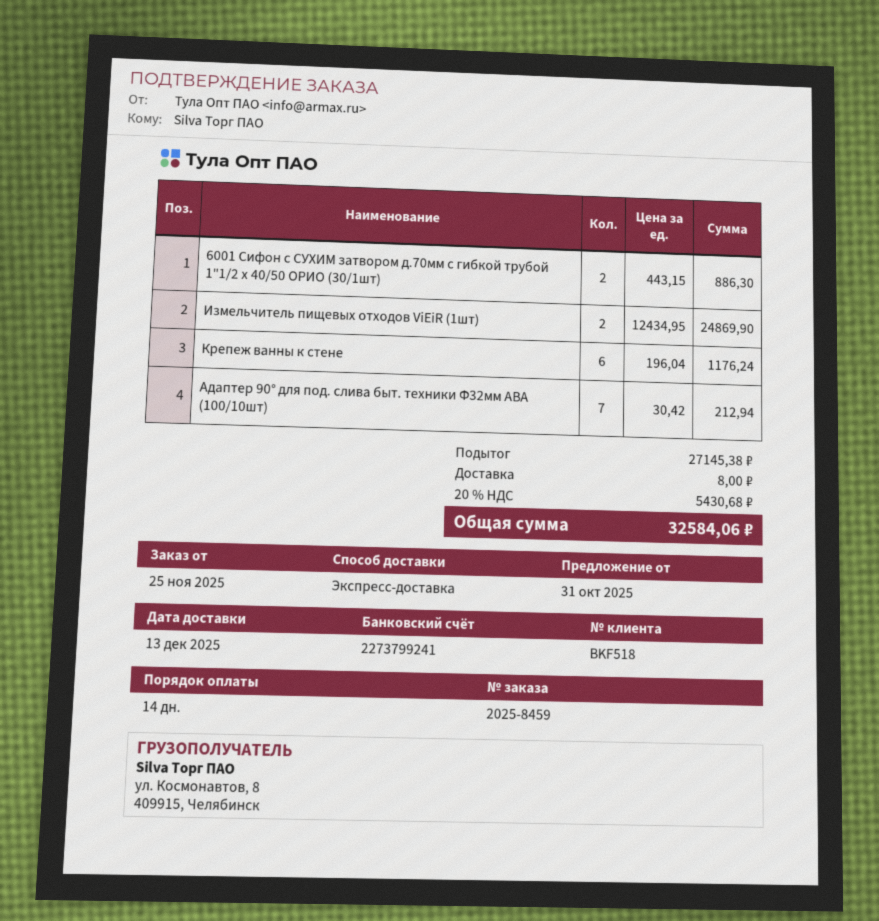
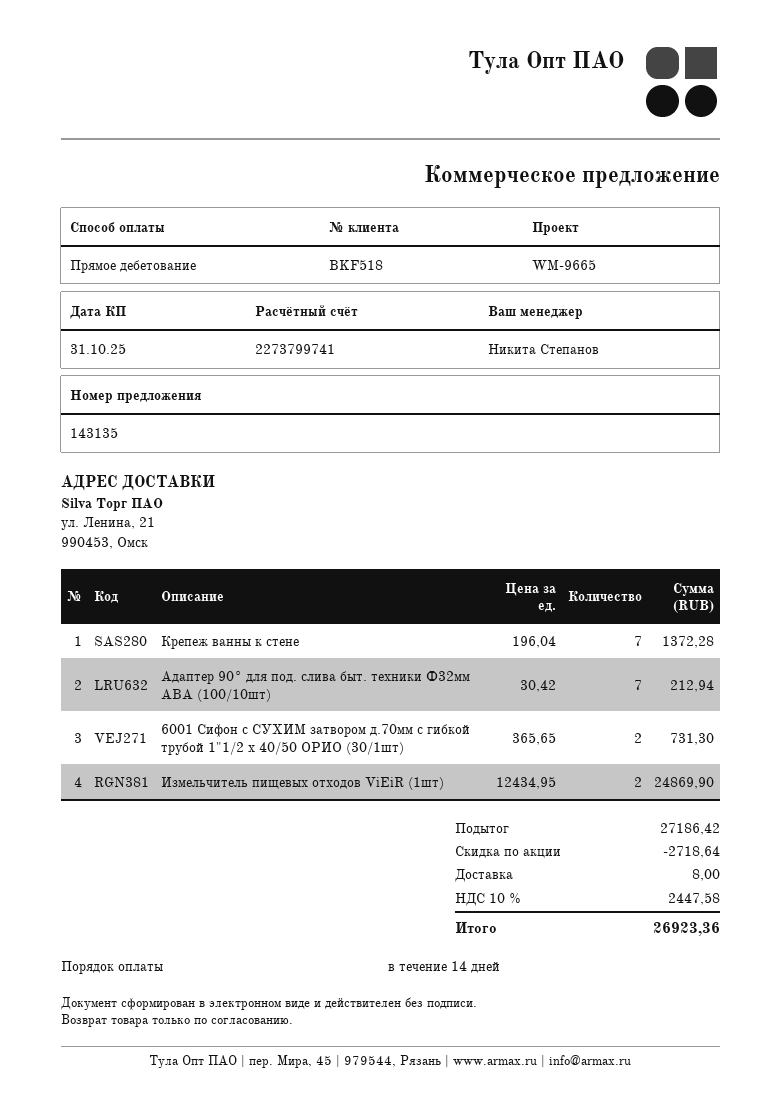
bank account: 2273799241 -> 2273799741
ship to: ул. Космонавтов, 8, 409915, Челябинск -> ул. Ленина, 21, 990453, Омск
6001 Сифон с СУХИМ затвором д.70мм с гибкой трубой 1"1/2 х 40/50 ОРИО (30/1шт): 2 x 443.15 = 886.30 -> 2 x 365.65 = 731.30
Крепеж ванны к стене: 6 x 196.04 = 1176.24 -> 7 x 196.04 = 1372.28
subtotal: 27145.38 -> 27186.42
discount: none -> 2718.64
tax: 20% = 5430.68 -> 10% = 2447.58
total: 32584.06 -> 26923.36

